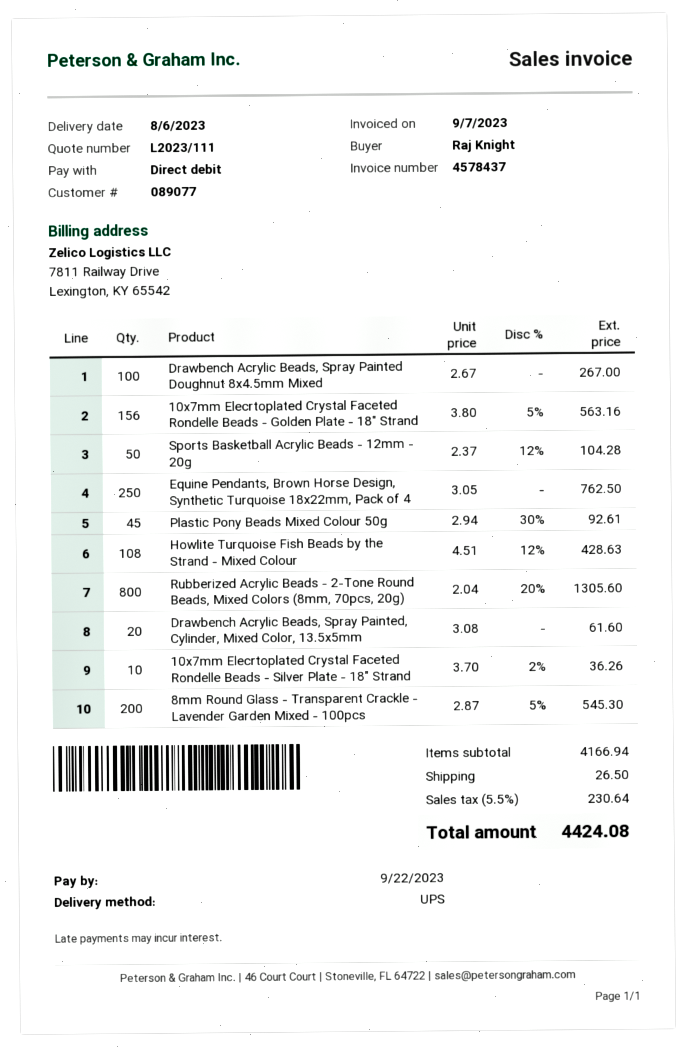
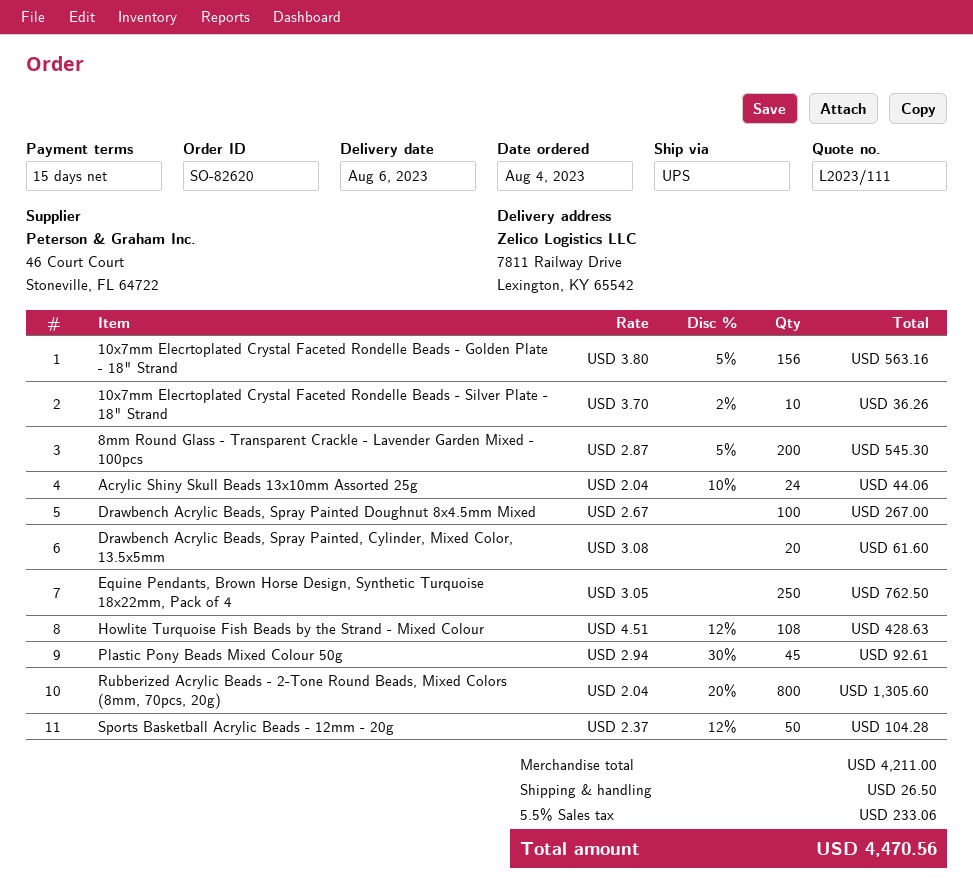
Acrylic Shiny Skull Beads 13x10mm Assorted 25g: none -> 24 x 2.04 - 10% = 44.06
subtotal: 4166.94 -> 4211.00
tax: 5.5% = 230.64 -> 5.5% = 233.06
total: 4424.08 -> 4470.56

